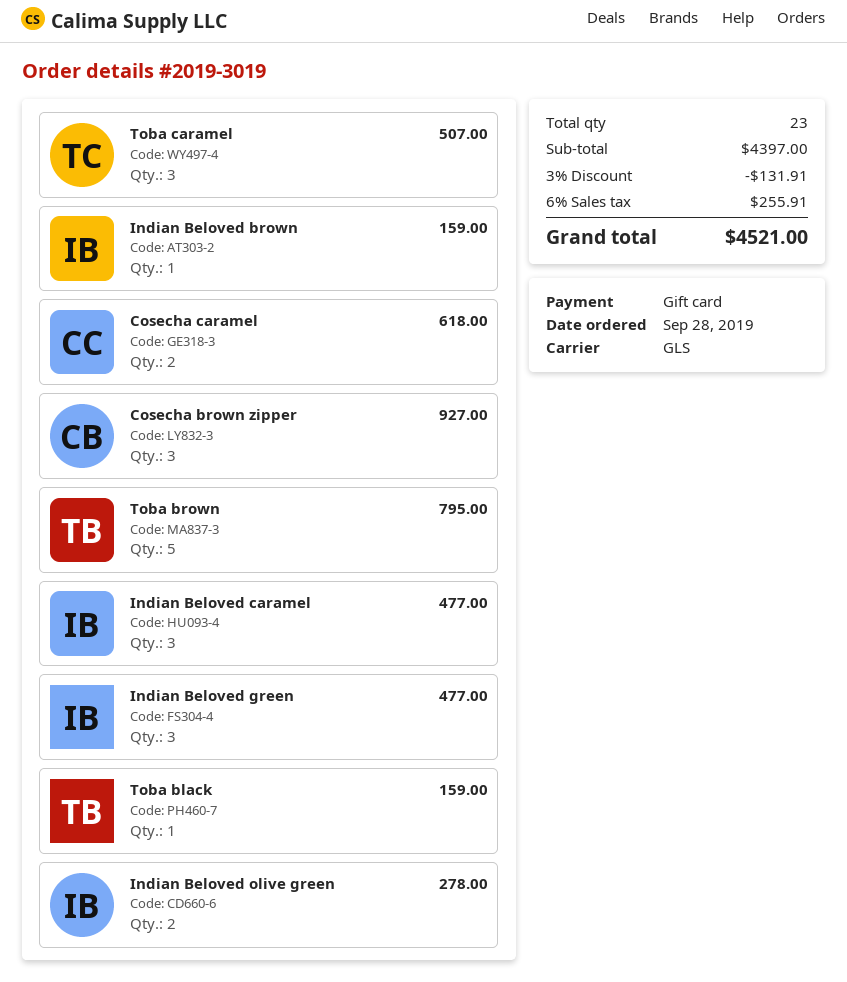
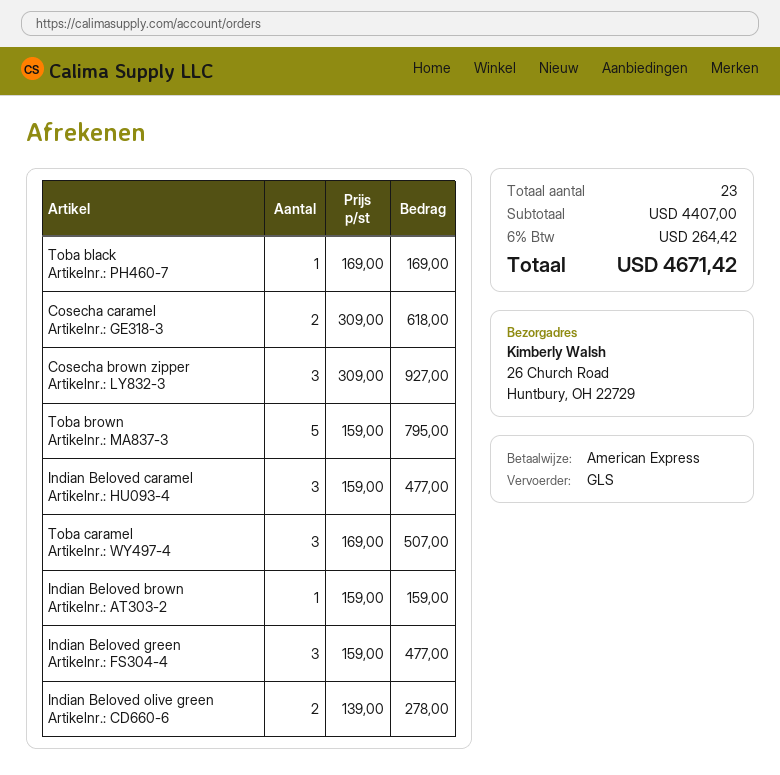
payment method: gift card -> American Express
Toba black: 1 for 159.00 -> 1 for 169.00
subtotal: 4397.00 -> 4407.00
discount: 3% = 131.91 -> none
tax: 6% = 255.91 -> 6% = 264.42
total: 4521.00 -> 4671.42

